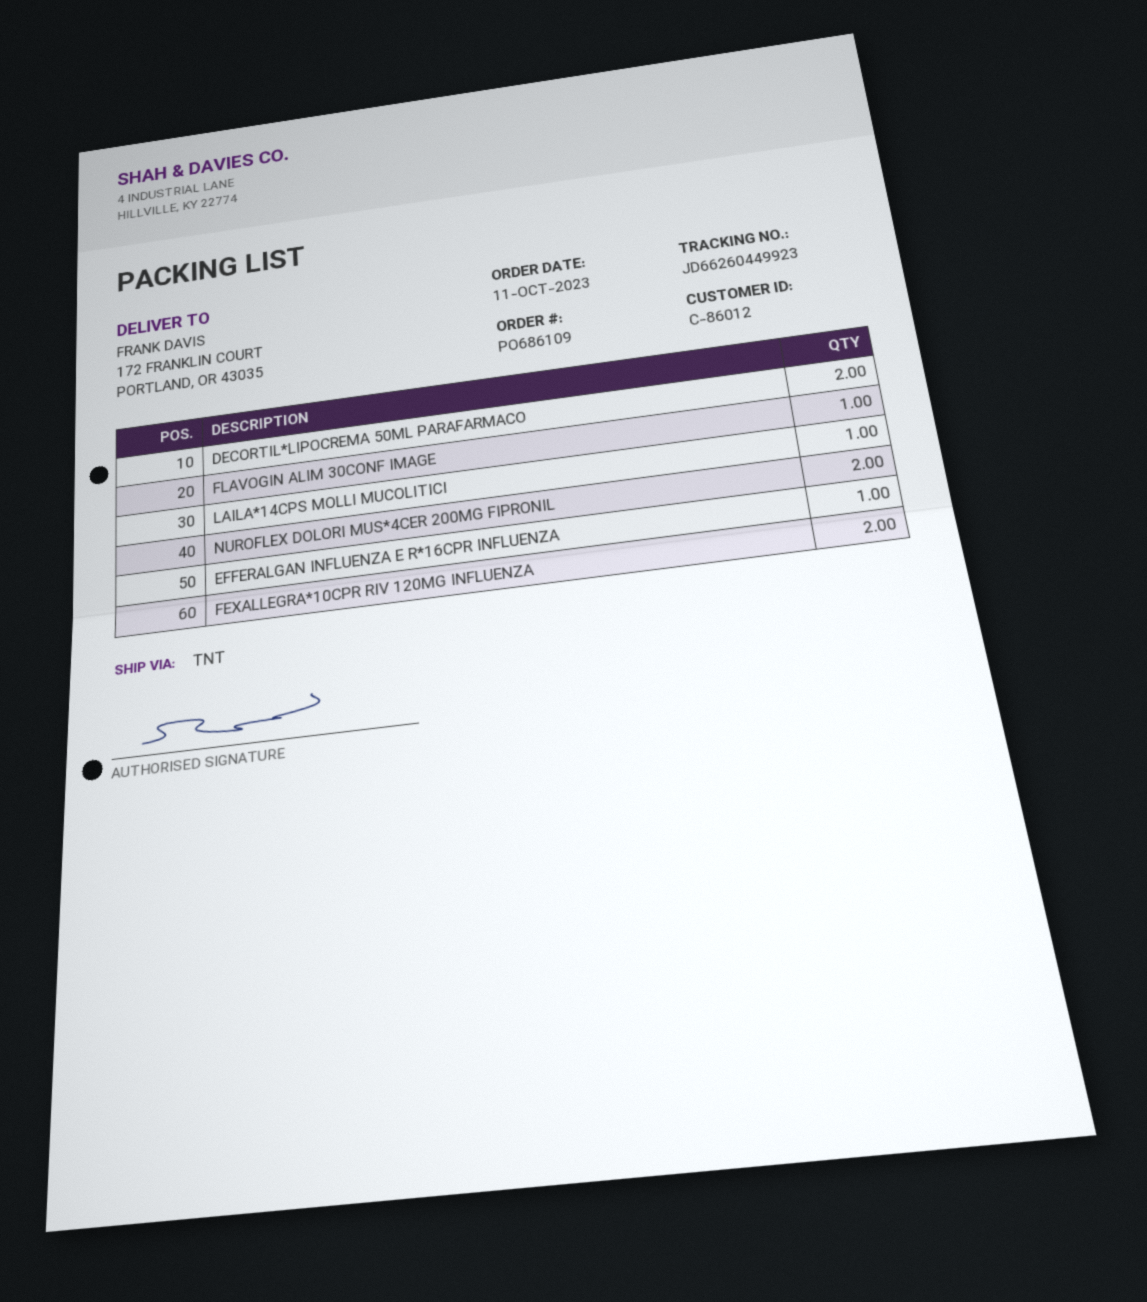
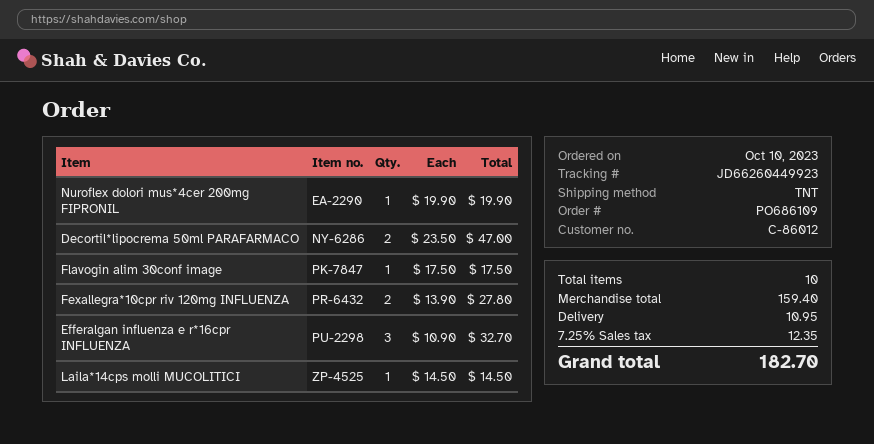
order date: 2023-10-11 -> 2023-10-10
NUROFLEX DOLORI MUS*4CER 200MG FIPRONIL: 2 -> 1
EFFERALGAN INFLUENZA E R*16CPR INFLUENZA: 1 -> 3

